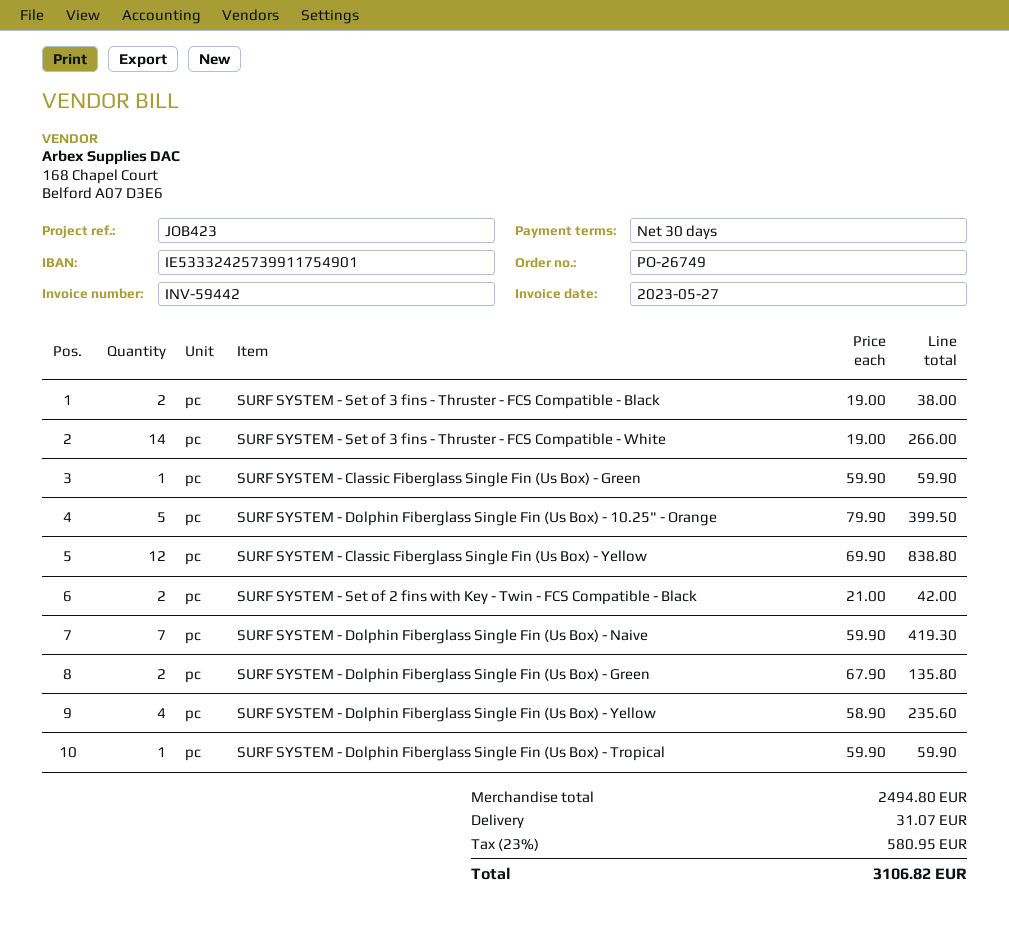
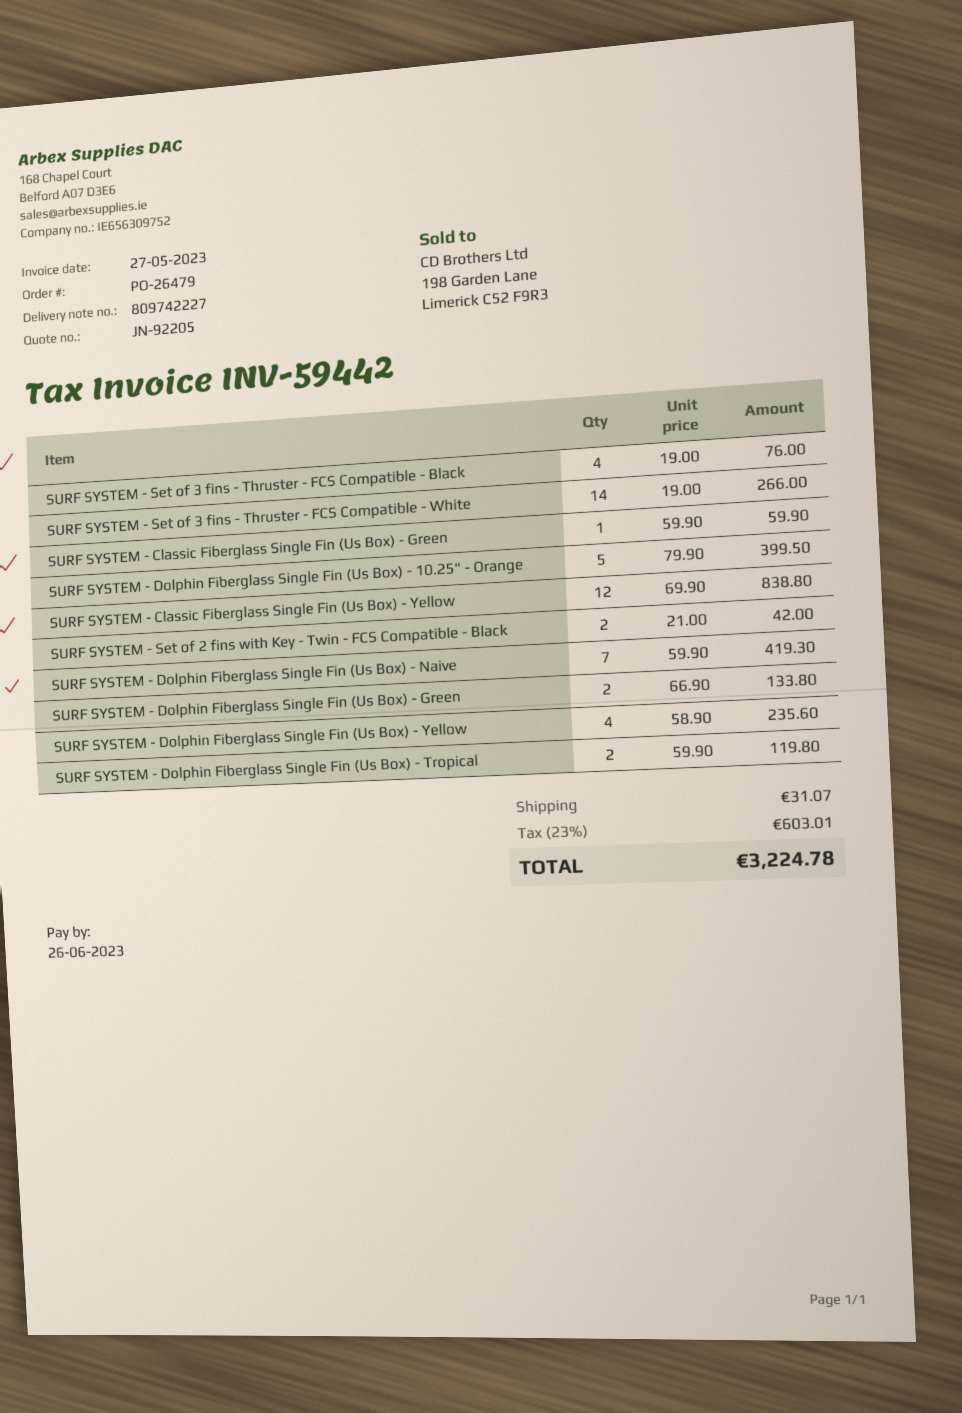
order number: PO-26749 -> PO-26479
SURF SYSTEM - Set of 3 fins - Thruster - FCS Compatible - Black: 2 x 19.00 = 38.00 -> 4 x 19.00 = 76.00
SURF SYSTEM - Dolphin Fiberglass Single Fin (Us Box) - Green: 2 x 67.90 = 135.80 -> 2 x 66.90 = 133.80
SURF SYSTEM - Dolphin Fiberglass Single Fin (Us Box) - Tropical: 1 x 59.90 = 59.90 -> 2 x 59.90 = 119.80
tax: 23% = 580.95 -> 23% = 603.01
total: 3106.82 -> 3224.78

